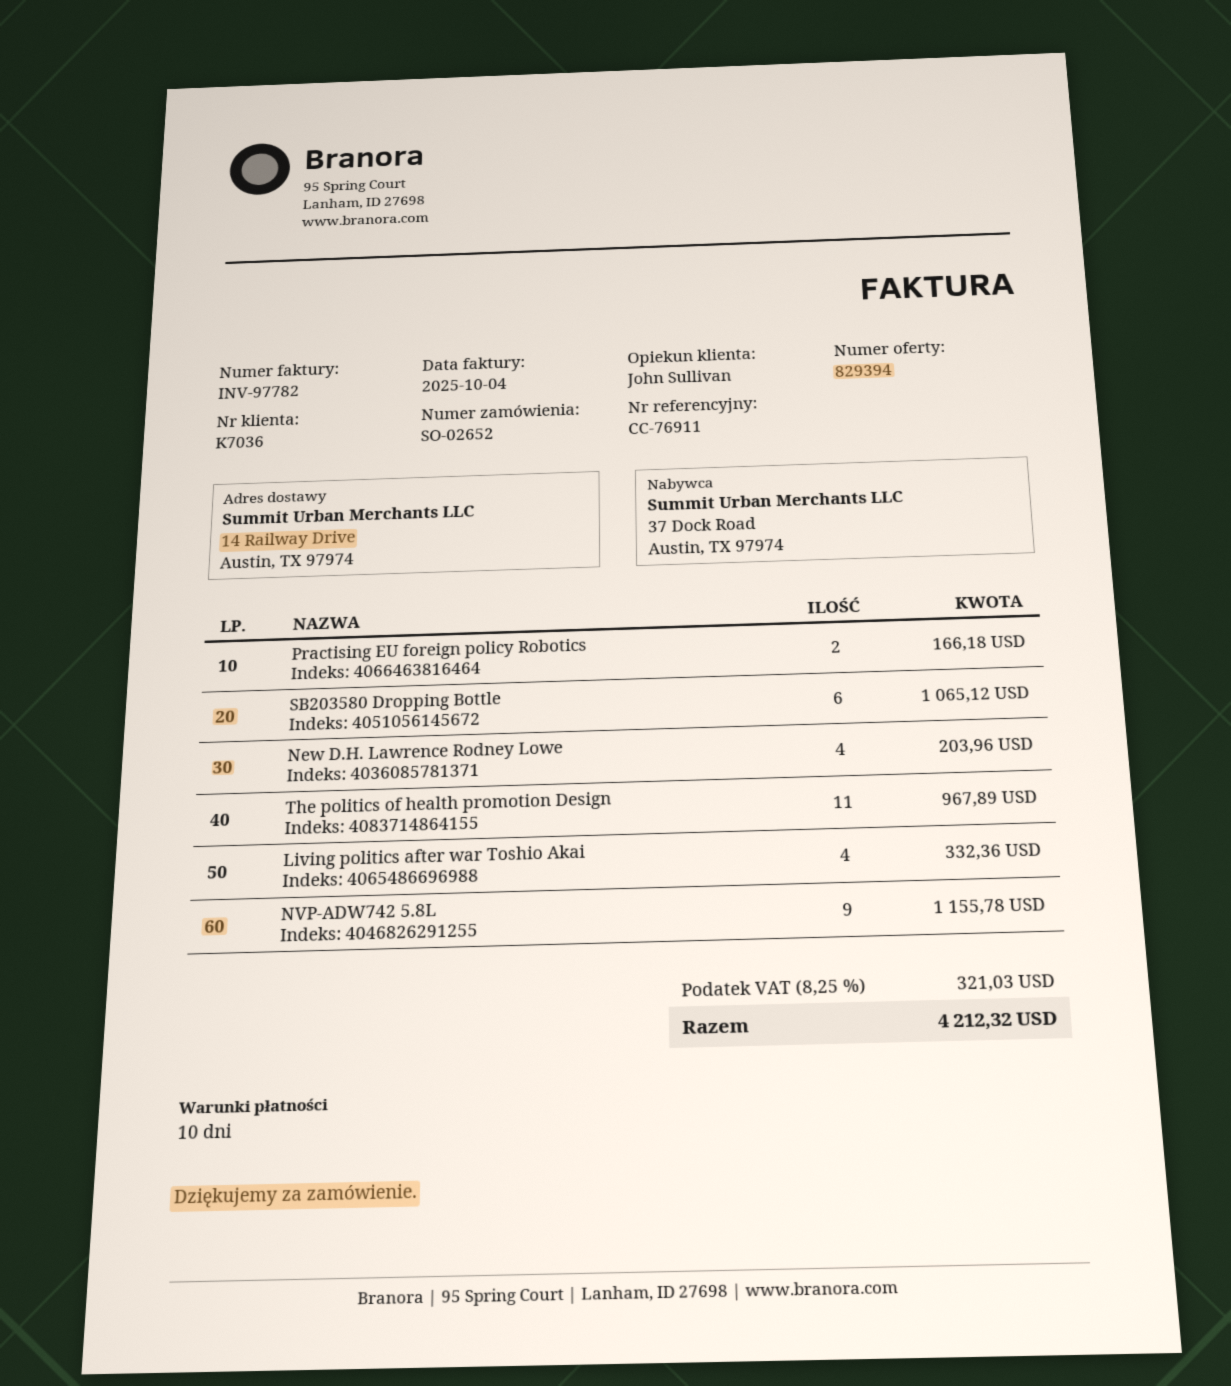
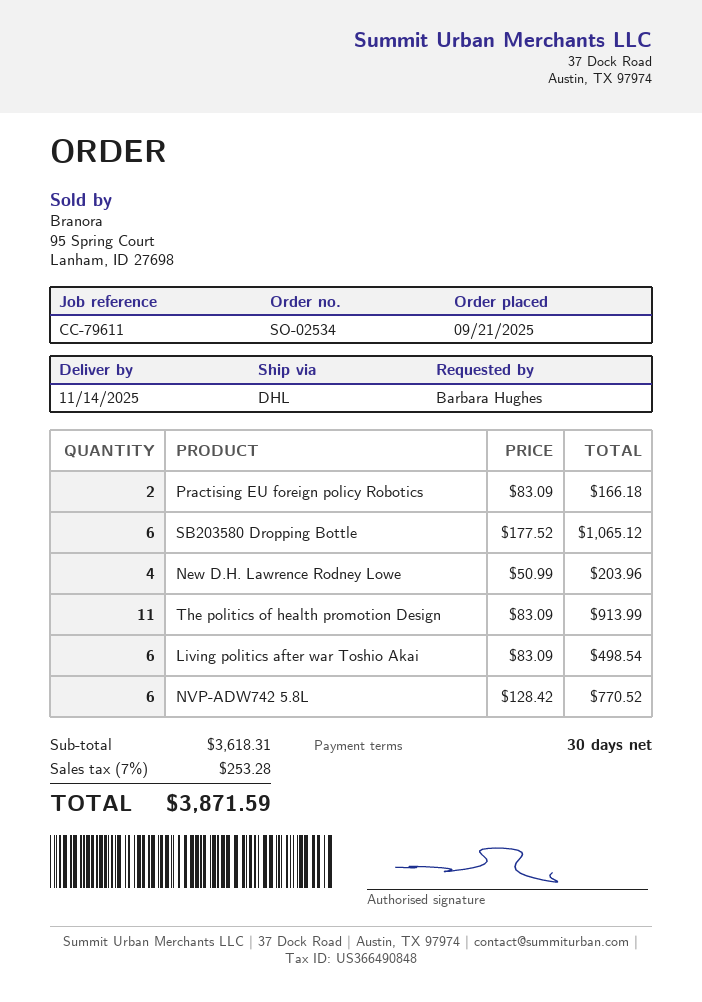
order number: SO-02652 -> SO-02534
payment terms: 10 days -> 30 days
reference: CC-76911 -> CC-79611
The politics of health promotion Design: 11 for 967.89 -> 11 for 913.99
Living politics after war Toshio Akai: 4 for 332.36 -> 6 for 498.54
NVP-ADW742 5.8L: 9 for 1155.78 -> 6 for 770.52
tax: 8.25% = 321.03 -> 7% = 253.28
total: 4212.32 -> 3871.59

